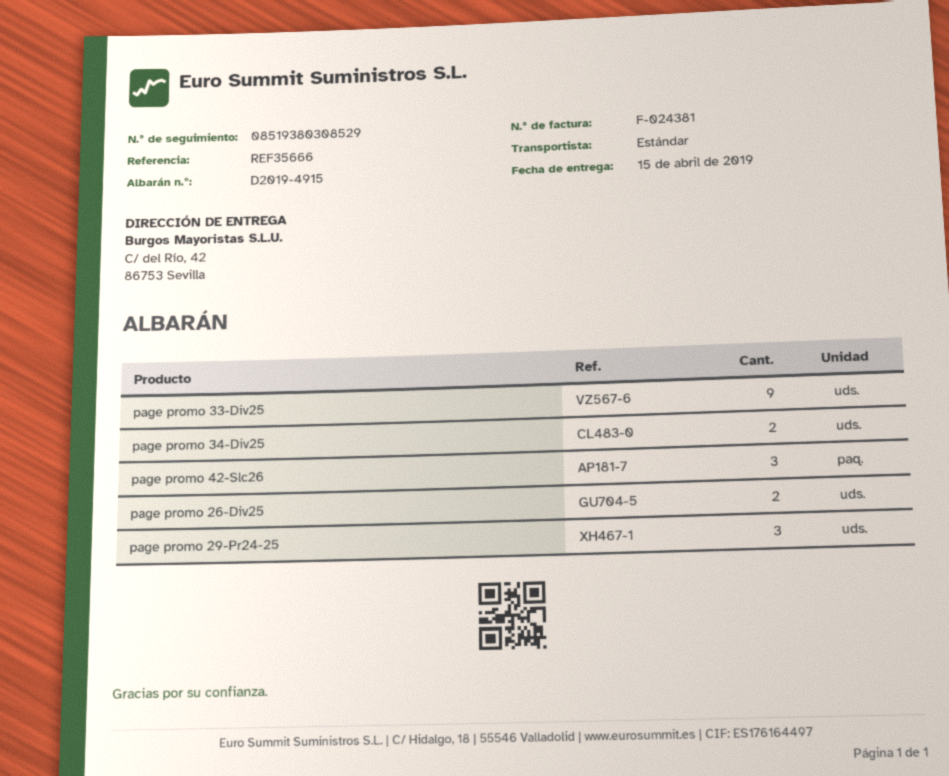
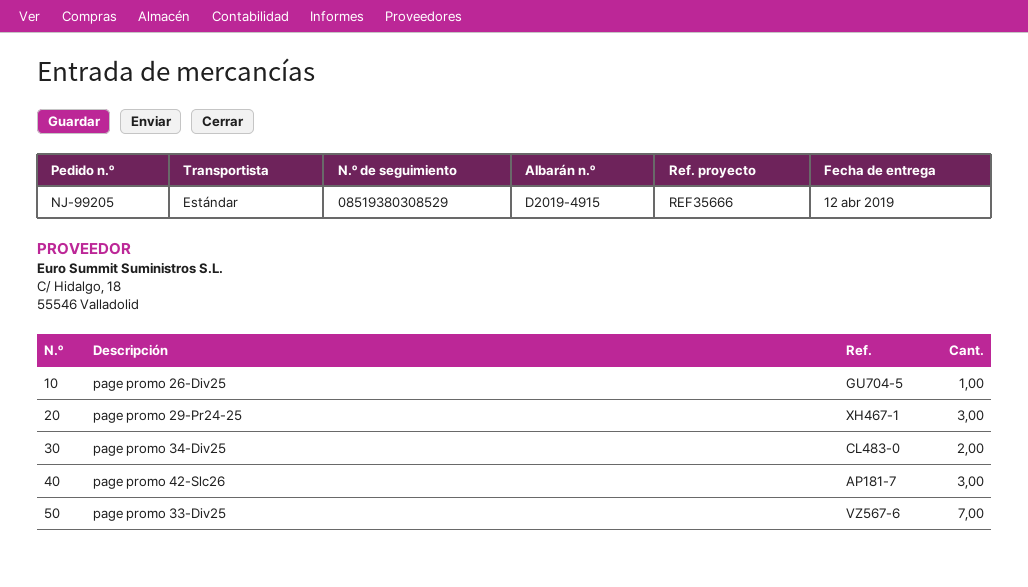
delivery date: 2019-04-15 -> 2019-04-12
page promo 33-Div25: 9 -> 7
page promo 26-Div25: 2 -> 1

